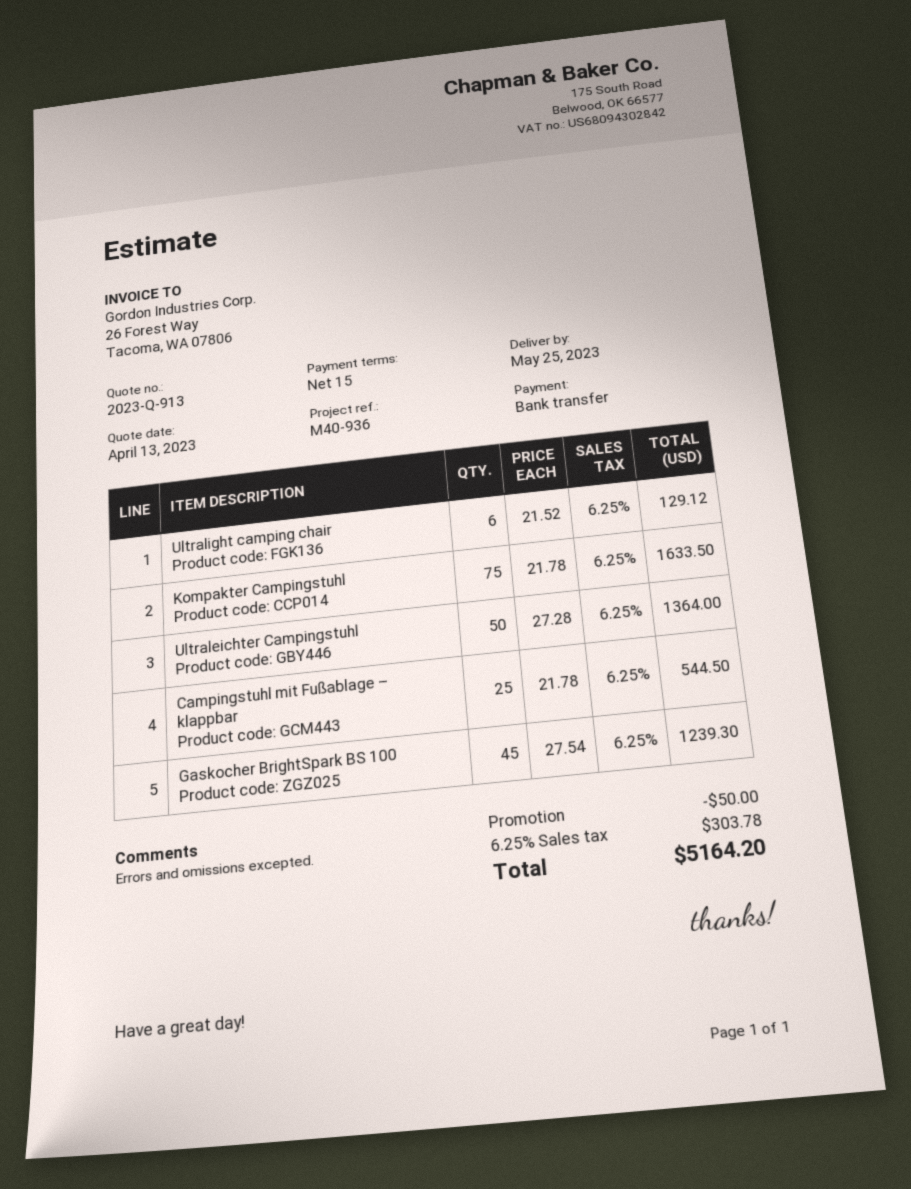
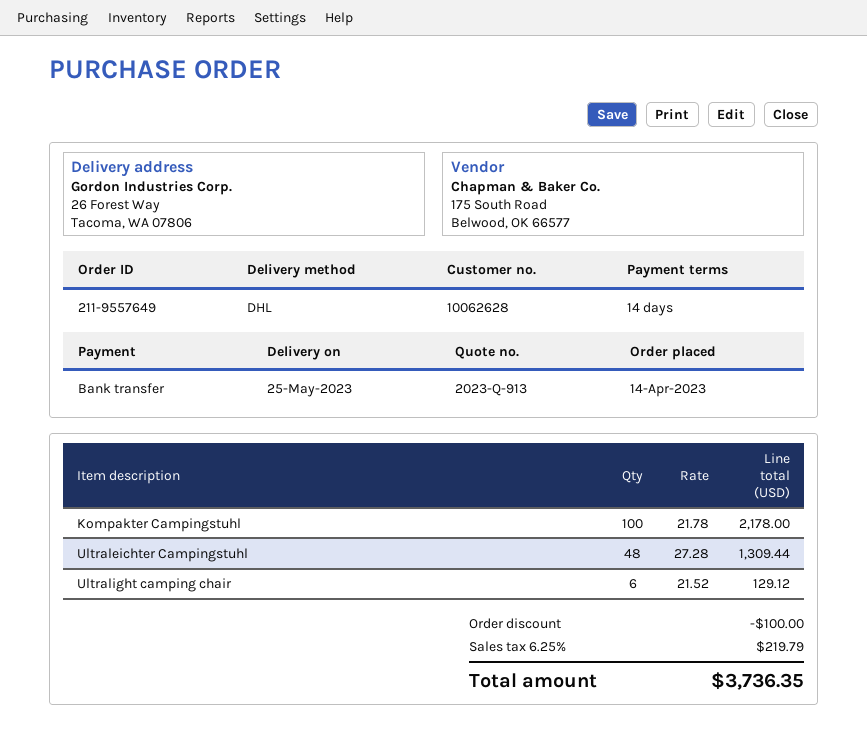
payment terms: 15 days -> 14 days
Kompakter Campingstuhl: 75 x 21.78 = 1633.50 -> 100 x 21.78 = 2178.00
Ultraleichter Campingstuhl: 50 x 27.28 = 1364.00 -> 48 x 27.28 = 1309.44
Campingstuhl mit Fußablage – klappbar: 25 x 21.78 = 544.50 -> none
Gaskocher BrightSpark BS 100: 45 x 27.54 = 1239.30 -> none
discount: 50.00 -> 100.00
tax: 6.25% = 303.78 -> 6.25% = 219.79
total: 5164.20 -> 3736.35

